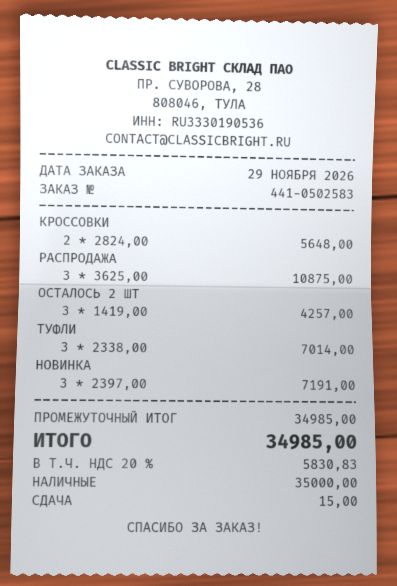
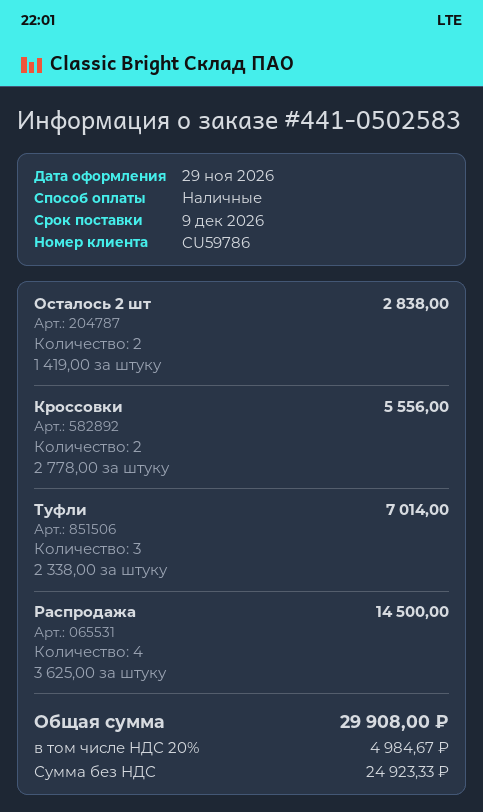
КРОССОВКИ: 2 x 2824.00 = 5648.00 -> 2 x 2778.00 = 5556.00
РАСПРОДАЖА: 3 x 3625.00 = 10875.00 -> 4 x 3625.00 = 14500.00
ОСТАЛОСЬ 2 ШТ: 3 x 1419.00 = 4257.00 -> 2 x 1419.00 = 2838.00
НОВИНКА: 3 x 2397.00 = 7191.00 -> none
tax: 20% = 5830.83 -> 20% = 4984.67
total: 34985.00 -> 29908.00

